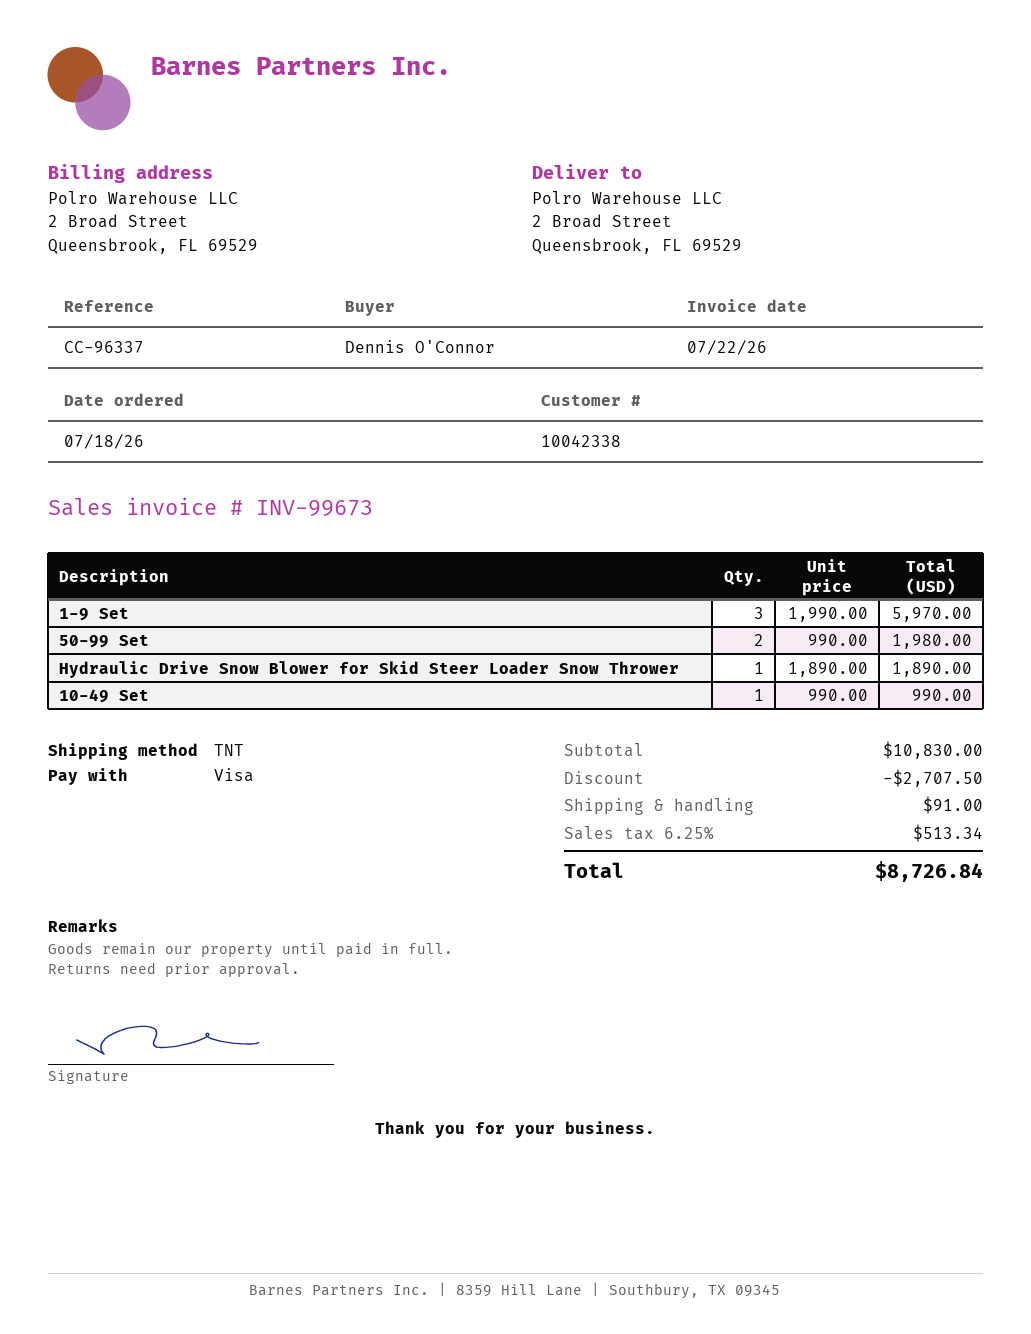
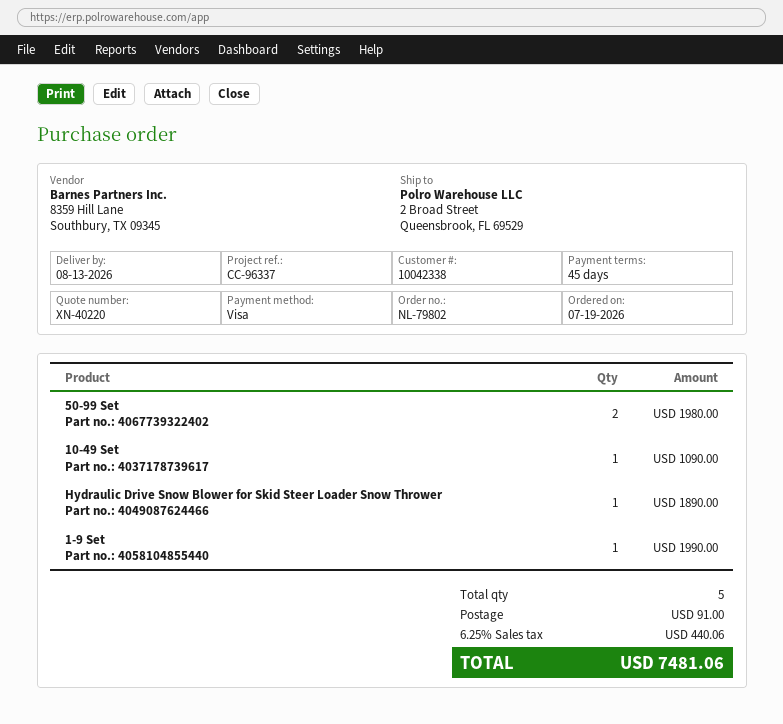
order date: 2026-07-18 -> 2026-07-19
1-9 Set: 3 for 5970.00 -> 1 for 1990.00
10-49 Set: 1 for 990.00 -> 1 for 1090.00
discount: 2707.50 -> none
tax: 6.25% = 513.34 -> 6.25% = 440.06
total: 8726.84 -> 7481.06

